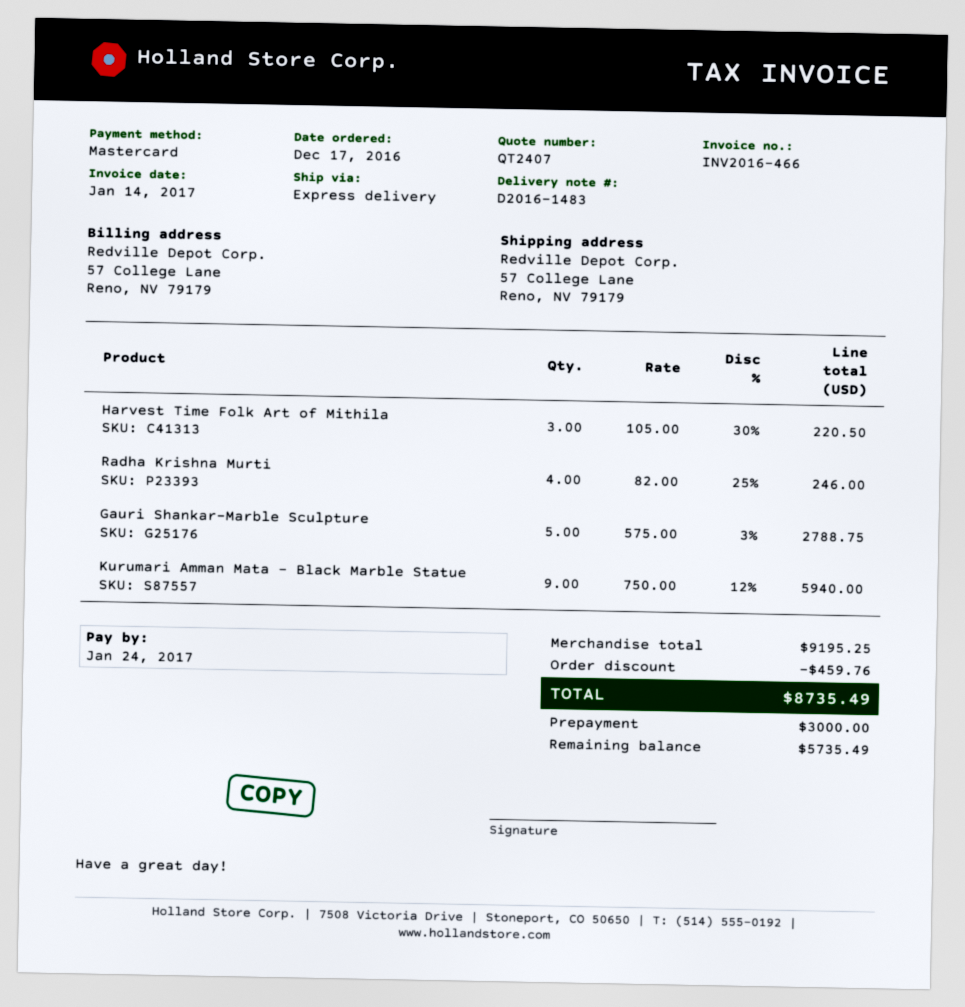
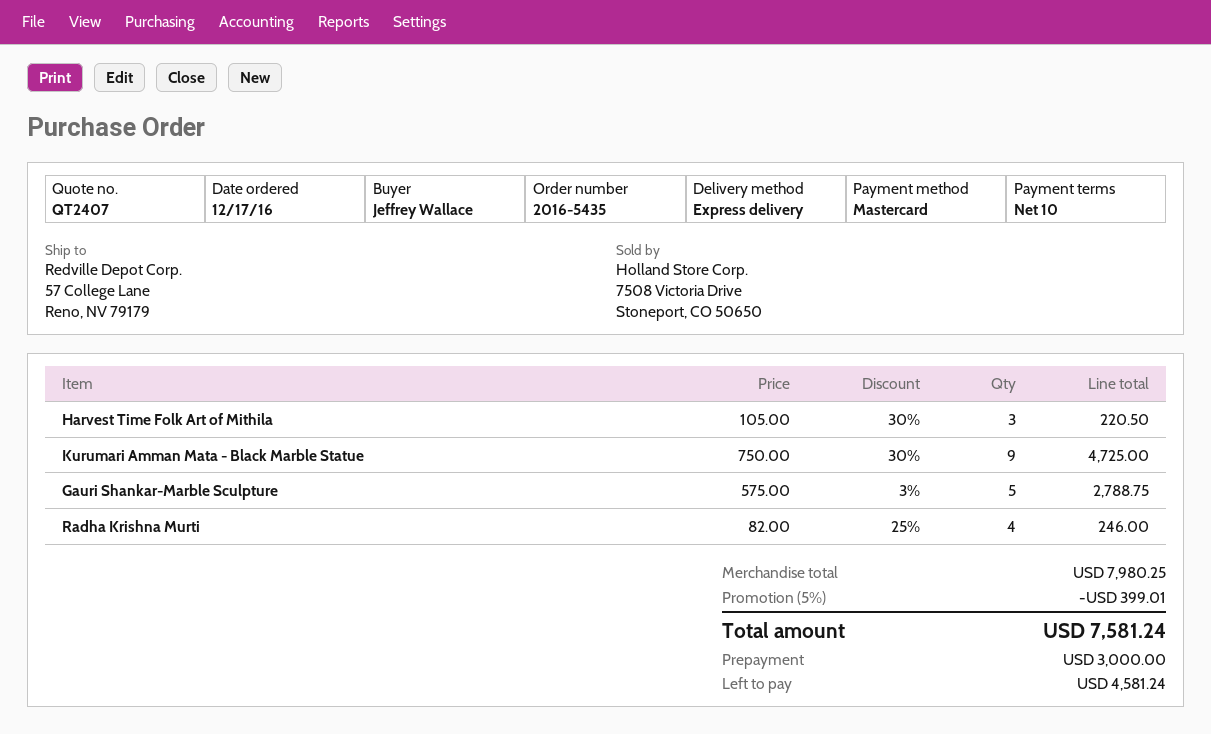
Kurumari Amman Mata - Black Marble Statue: 9 x 750.00 - 12% = 5940.00 -> 9 x 750.00 - 30% = 4725.00
subtotal: 9195.25 -> 7980.25
discount: 459.76 -> 399.01
total: 8735.49 -> 7581.24
balance: 5735.49 -> 4581.24

